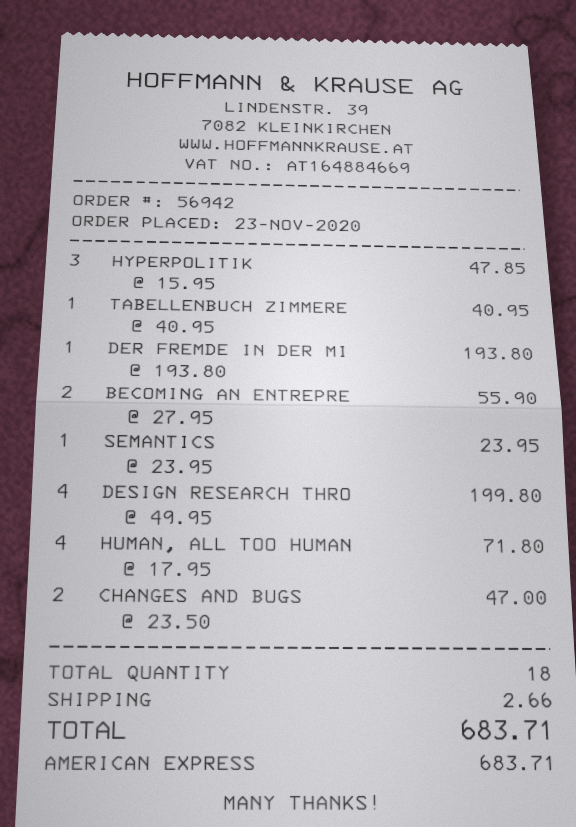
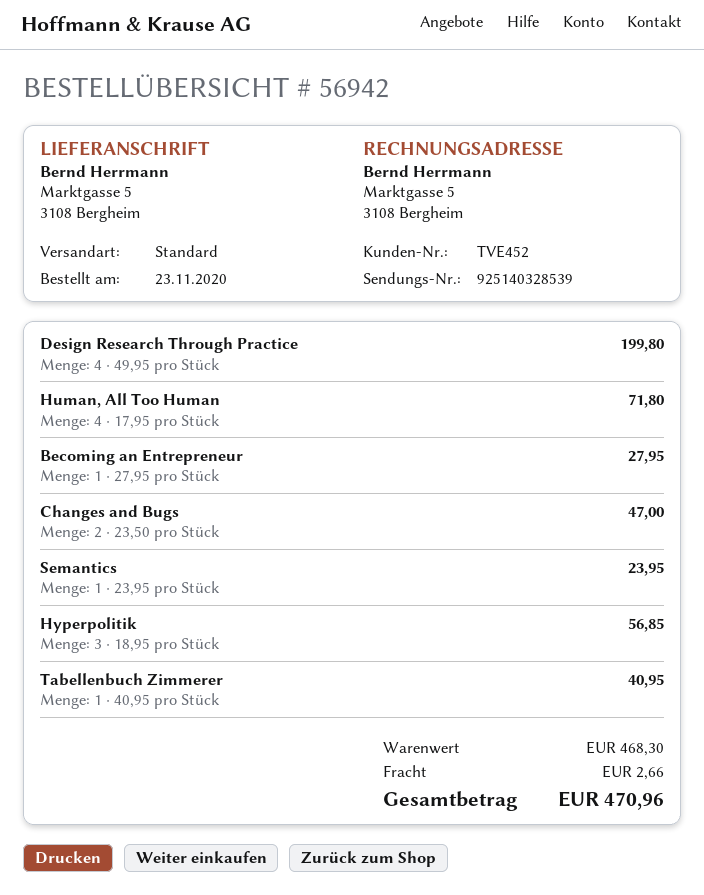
HYPERPOLITIK: 3 x 15.95 = 47.85 -> 3 x 18.95 = 56.85
DER FREMDE IN DER MI: 1 x 193.80 = 193.80 -> none
BECOMING AN ENTREPRE: 2 x 27.95 = 55.90 -> 1 x 27.95 = 27.95
total: 683.71 -> 470.96

